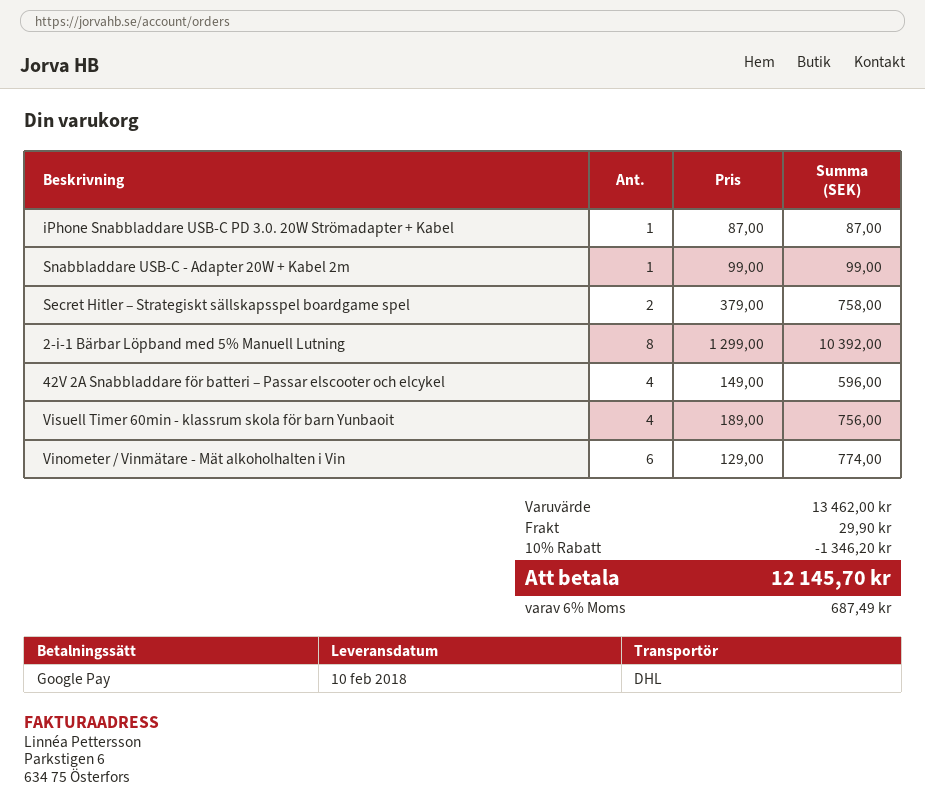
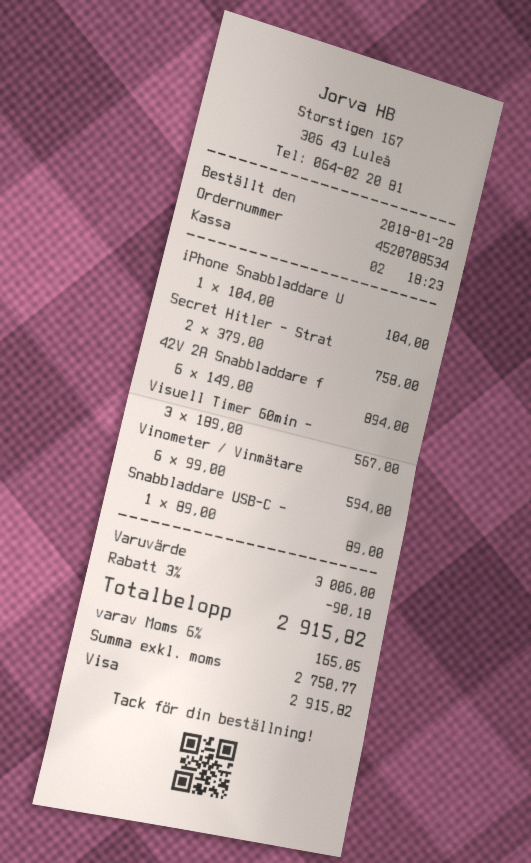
payment method: Google Pay -> Visa
iPhone Snabbladdare USB-C PD 3.0. 20W Strömadapter + Kabel: 1 x 87.00 = 87.00 -> 1 x 104.00 = 104.00
Snabbladdare USB-C - Adapter 20W + Kabel 2m: 1 x 99.00 = 99.00 -> 1 x 89.00 = 89.00
2-i-1 Bärbar Löpband med 5% Manuell Lutning: 8 x 1299.00 = 10392.00 -> none
42V 2A Snabbladdare för batteri – Passar elscooter och elcykel: 4 x 149.00 = 596.00 -> 6 x 149.00 = 894.00
Visuell Timer 60min - klassrum skola för barn Yunbaoit: 4 x 189.00 = 756.00 -> 3 x 189.00 = 567.00
Vinometer / Vinmätare - Mät alkoholhalten i Vin: 6 x 129.00 = 774.00 -> 6 x 99.00 = 594.00
subtotal: 13462.00 -> 3006.00
discount: 10% = 1346.20 -> 3% = 90.18
shipping: 29.90 -> none
tax: 6% = 687.49 -> 6% = 165.05
total: 12145.70 -> 2915.82

